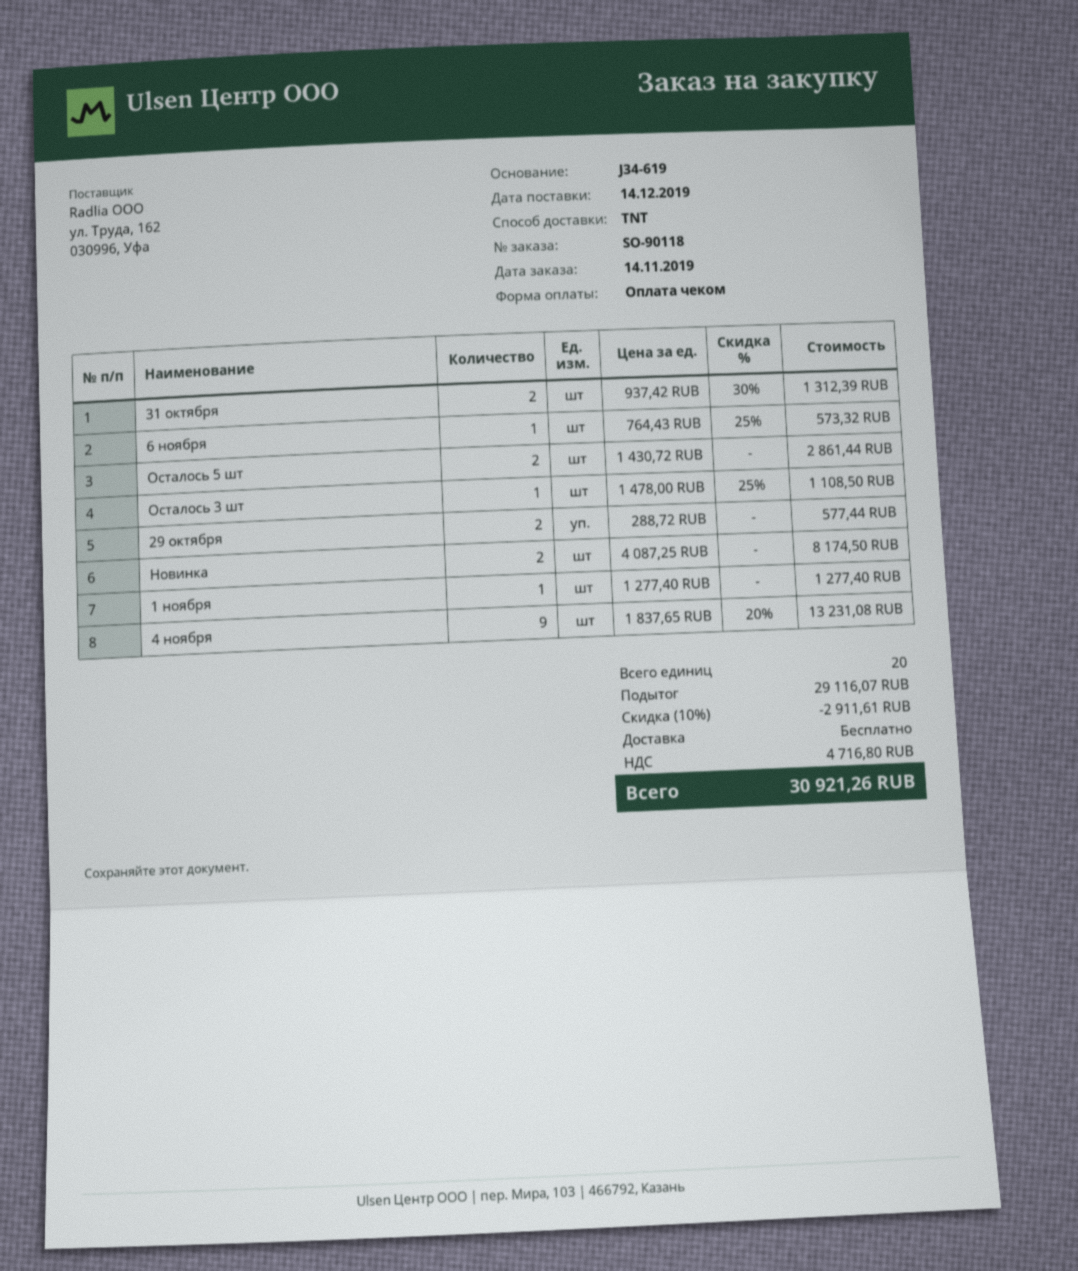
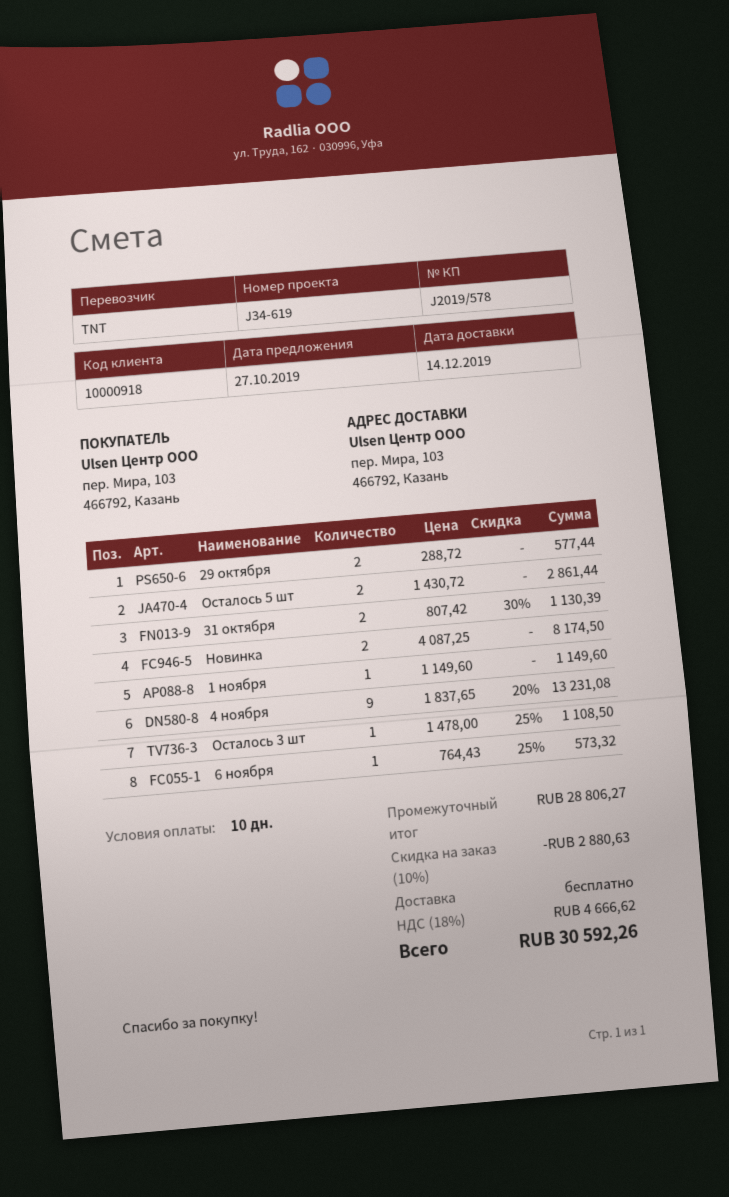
31 октября: 2 x 937.42 - 30% = 1312.39 -> 2 x 807.42 - 30% = 1130.39
1 ноября: 1 x 1277.40 = 1277.40 -> 1 x 1149.60 = 1149.60
subtotal: 29116.07 -> 28806.27
discount: 10% = 2911.61 -> 10% = 2880.63
tax: 4716.80 -> 4666.62
total: 30921.26 -> 30592.26

